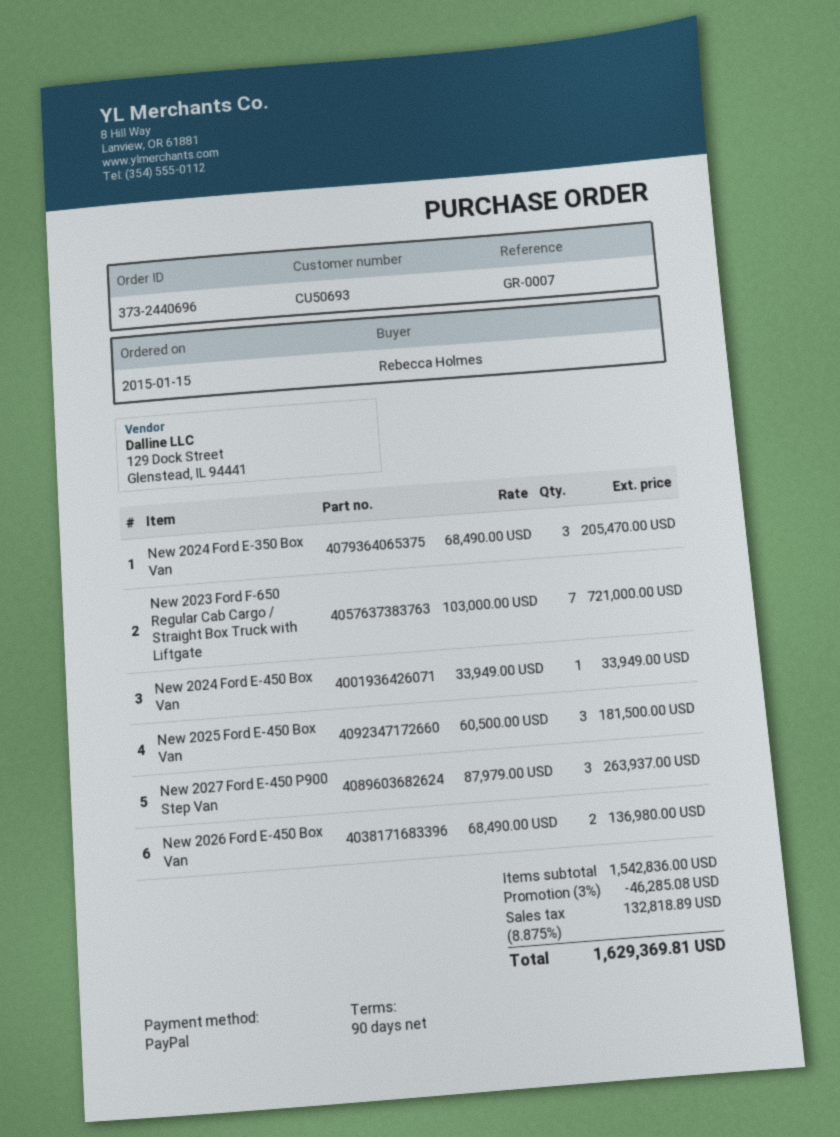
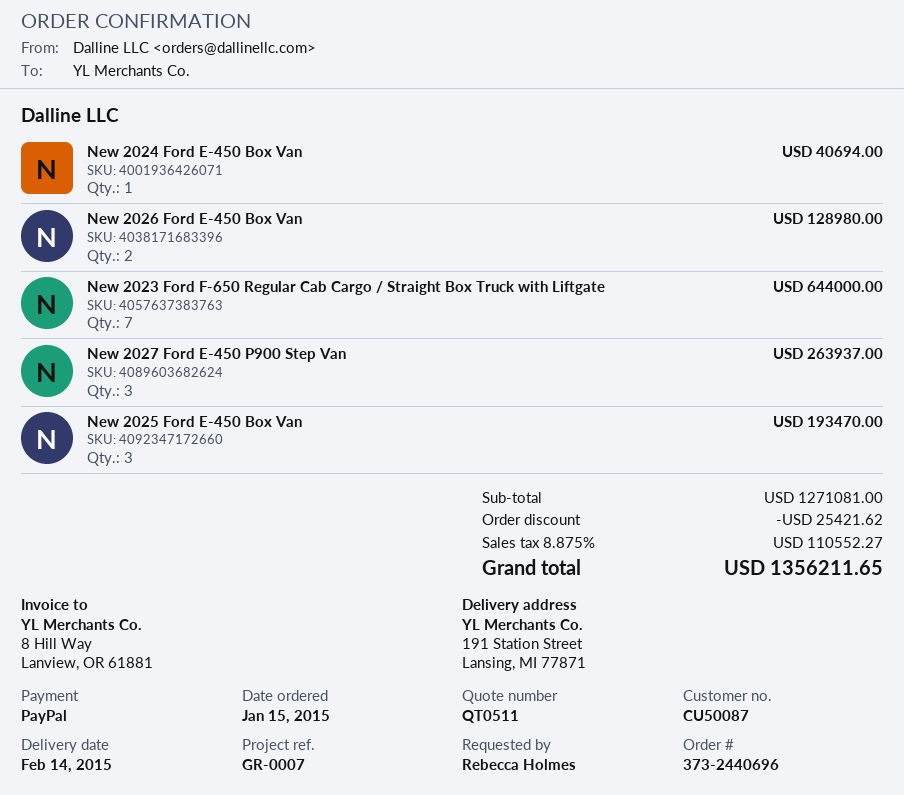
customer number: CU50693 -> CU50087
New 2024 Ford E-350 Box Van: 3 for 205470.00 -> none
New 2023 Ford F-650 Regular Cab Cargo / Straight Box Truck with Liftgate: 7 for 721000.00 -> 7 for 644000.00
New 2024 Ford E-450 Box Van: 1 for 33949.00 -> 1 for 40694.00
New 2025 Ford E-450 Box Van: 3 for 181500.00 -> 3 for 193470.00
New 2026 Ford E-450 Box Van: 2 for 136980.00 -> 2 for 128980.00
subtotal: 1542836.00 -> 1271081.00
discount: 46285.08 -> 25421.62
tax: 8.875% = 132818.89 -> 8.875% = 110552.27
total: 1629369.81 -> 1356211.65

